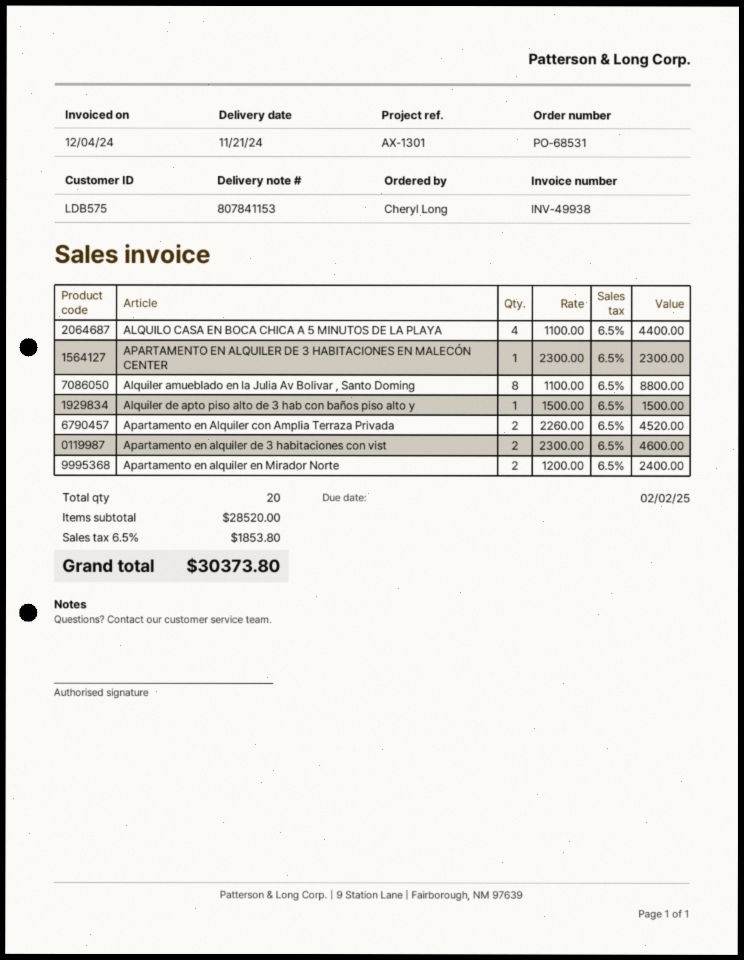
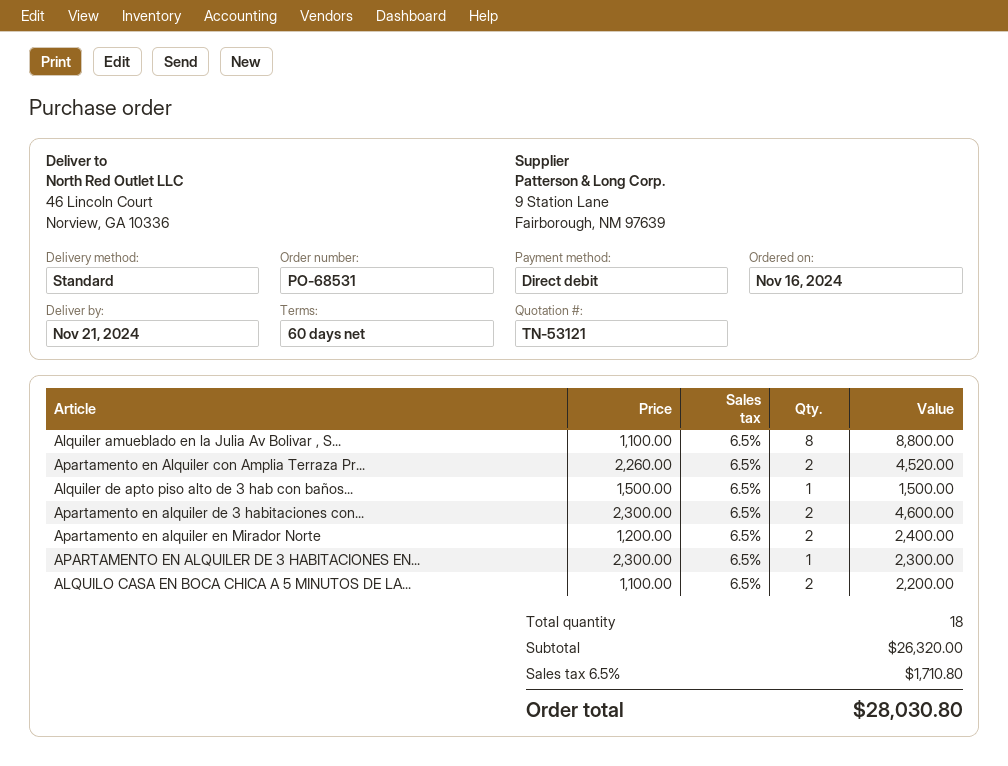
ALQUILO CASA EN BOCA CHICA A 5 MINUTOS DE LA PLAYA: 4 x 1100.00 = 4400.00 -> 2 x 1100.00 = 2200.00
total quantity: 20 -> 18
subtotal: 28520.00 -> 26320.00
tax: 6.5% = 1853.80 -> 6.5% = 1710.80
total: 30373.80 -> 28030.80

